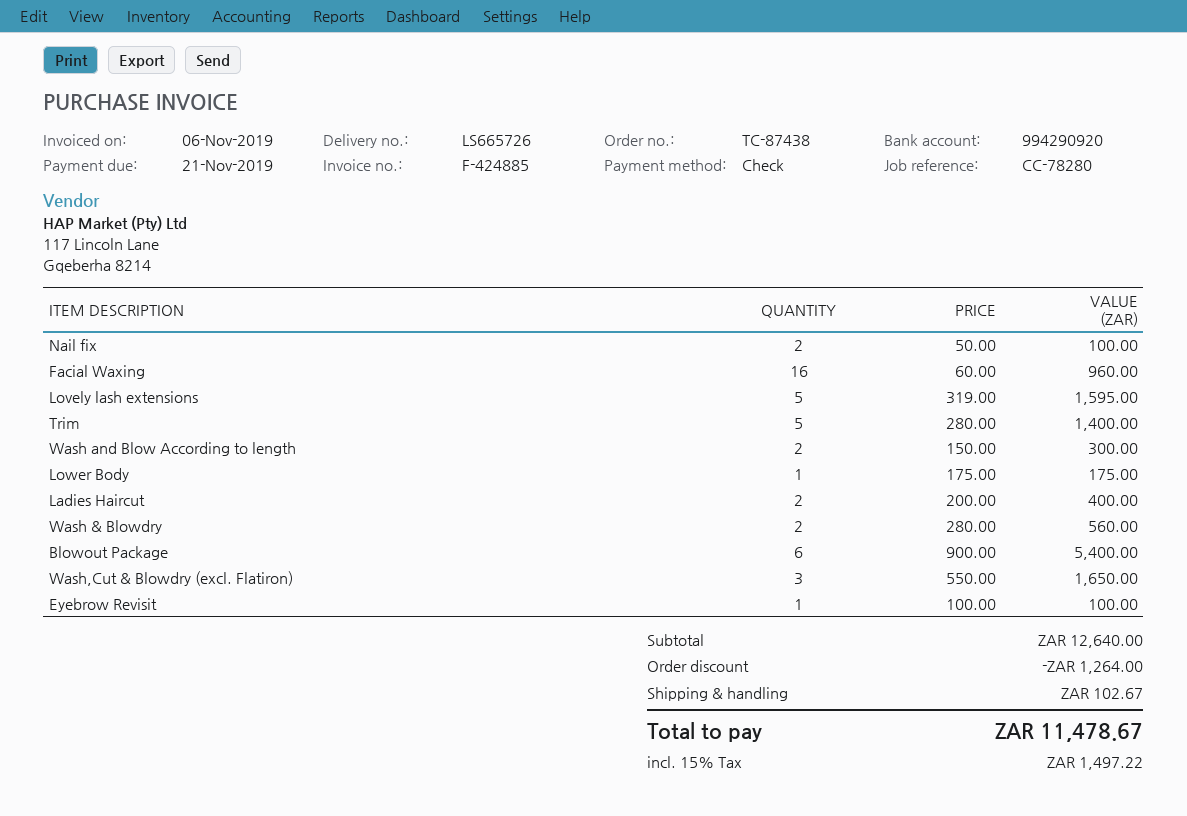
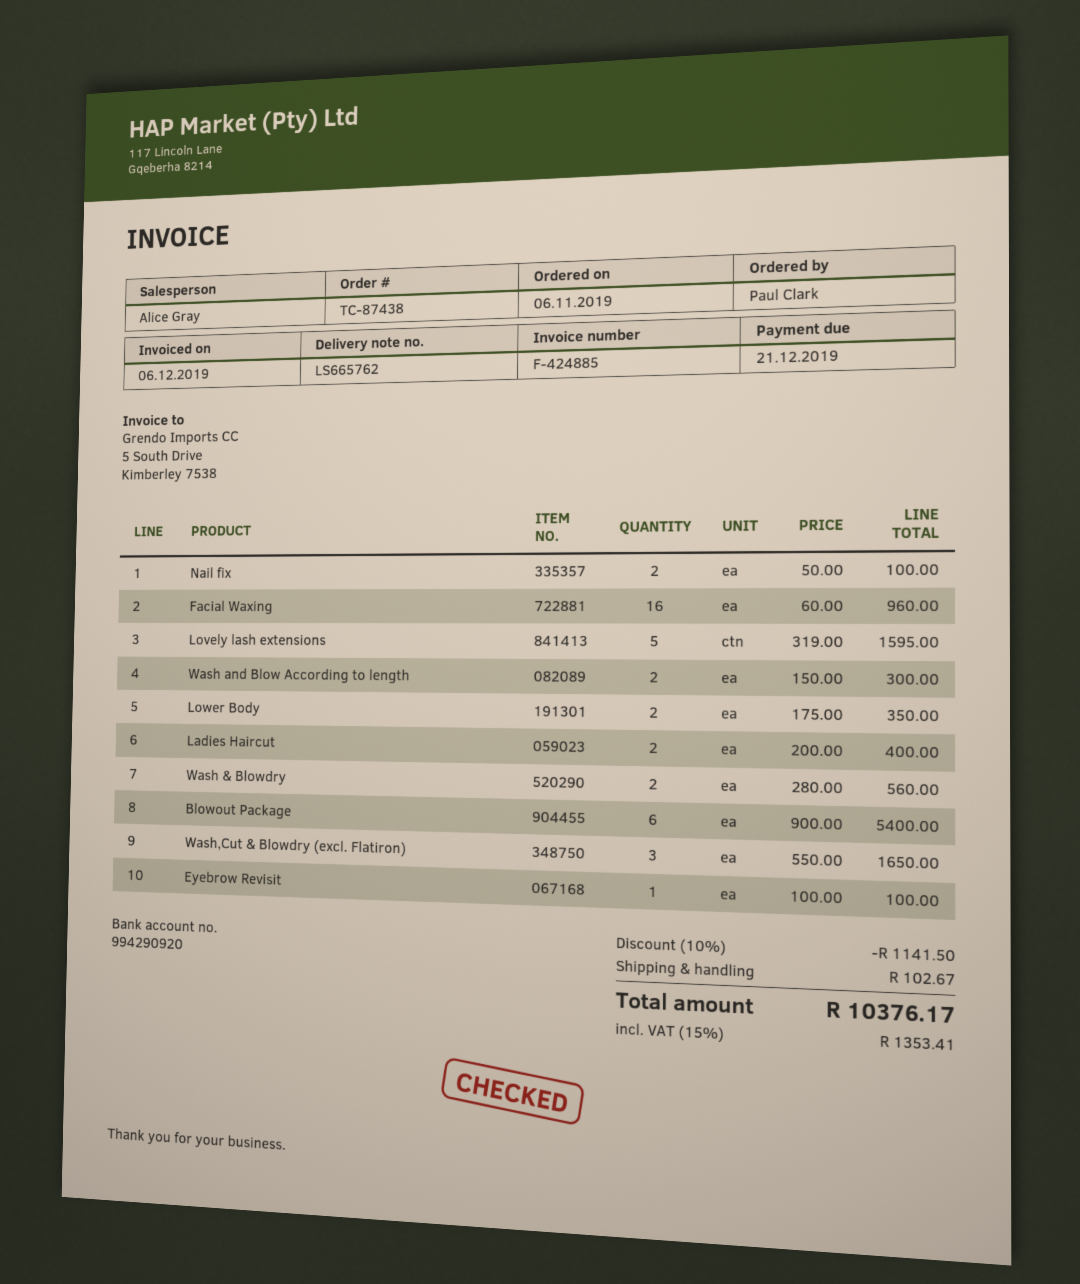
delivery note number: LS665726 -> LS665762
invoice date: 2019-11-06 -> 2019-12-06
due date: 2019-11-21 -> 2019-12-21
Trim: 5 x 280.00 = 1400.00 -> none
Lower Body: 1 x 175.00 = 175.00 -> 2 x 175.00 = 350.00
discount: 1264.00 -> 1141.50
tax: 15% = 1497.22 -> 15% = 1353.41
total: 11478.67 -> 10376.17

